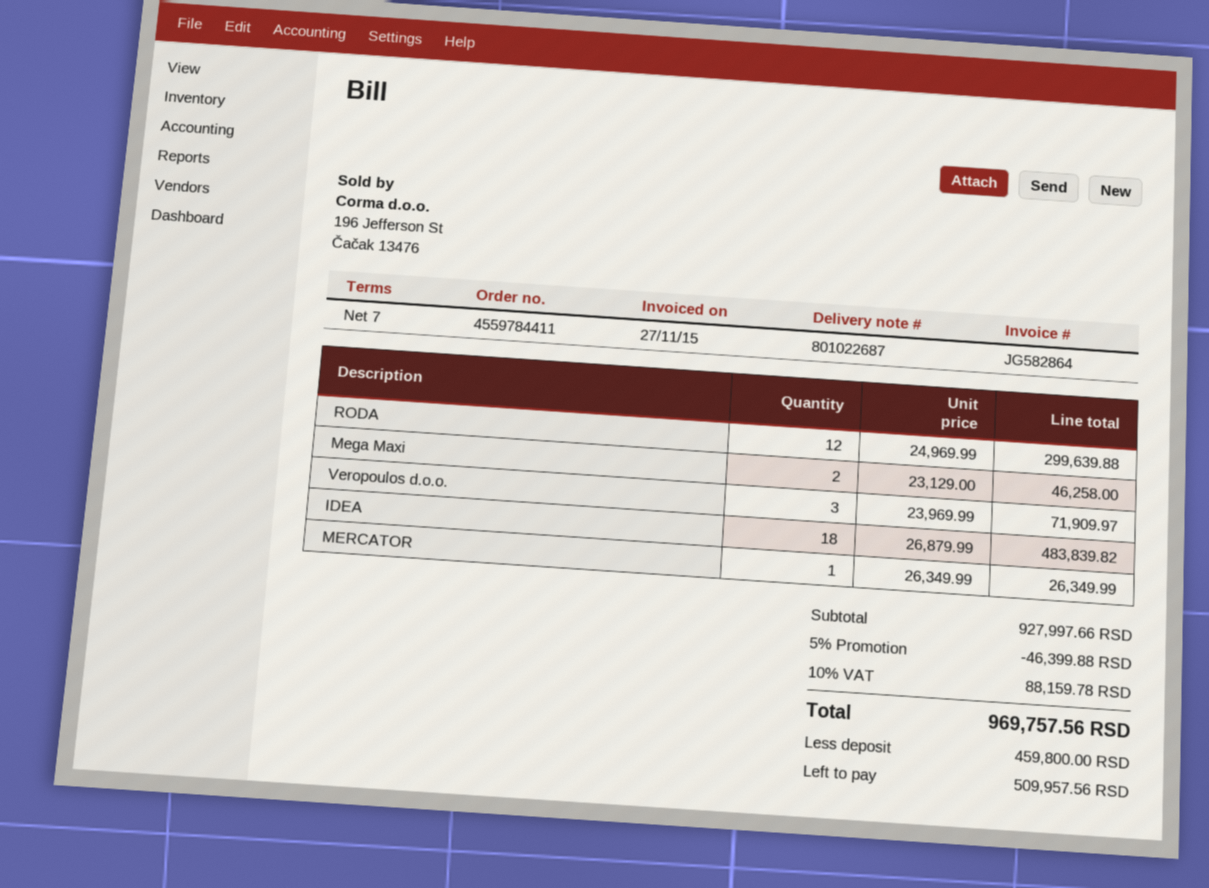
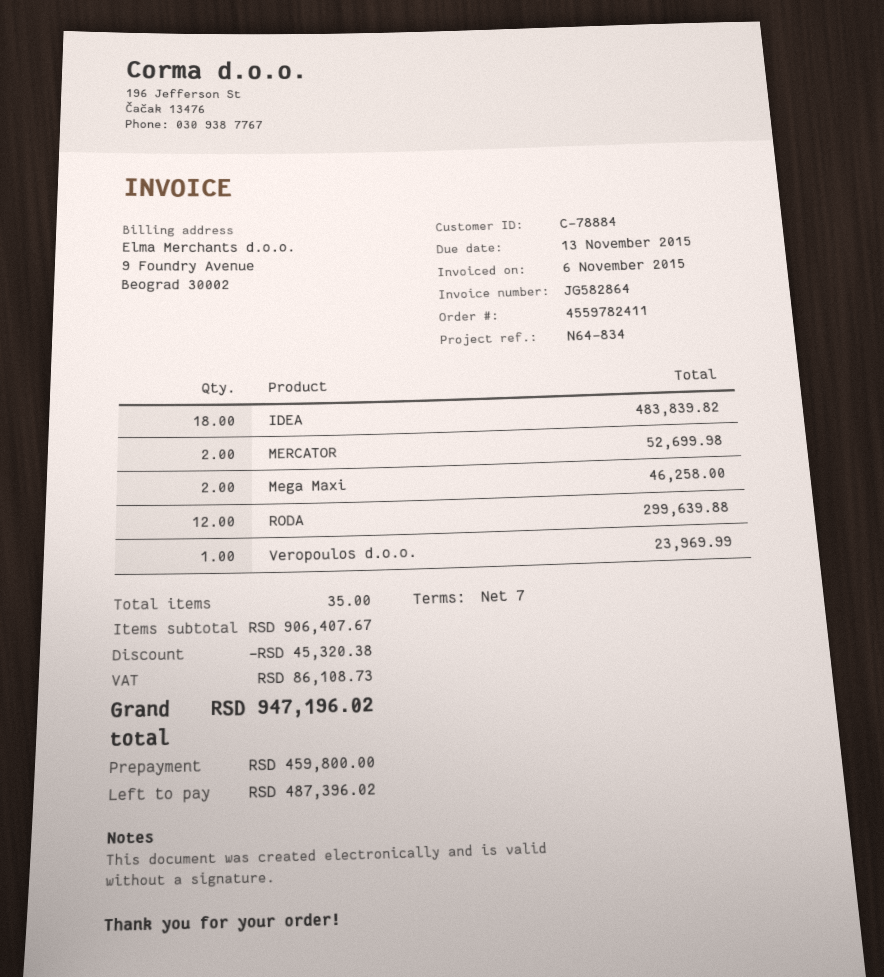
order number: 4559784411 -> 4559782411
invoice date: 2015-11-27 -> 2015-11-06
Veropoulos d.o.o.: 3 for 71909.97 -> 1 for 23969.99
MERCATOR: 1 for 26349.99 -> 2 for 52699.98
subtotal: 927997.66 -> 906407.67
discount: 46399.88 -> 45320.38
tax: 88159.78 -> 86108.73
total: 969757.56 -> 947196.02
balance: 509957.56 -> 487396.02

